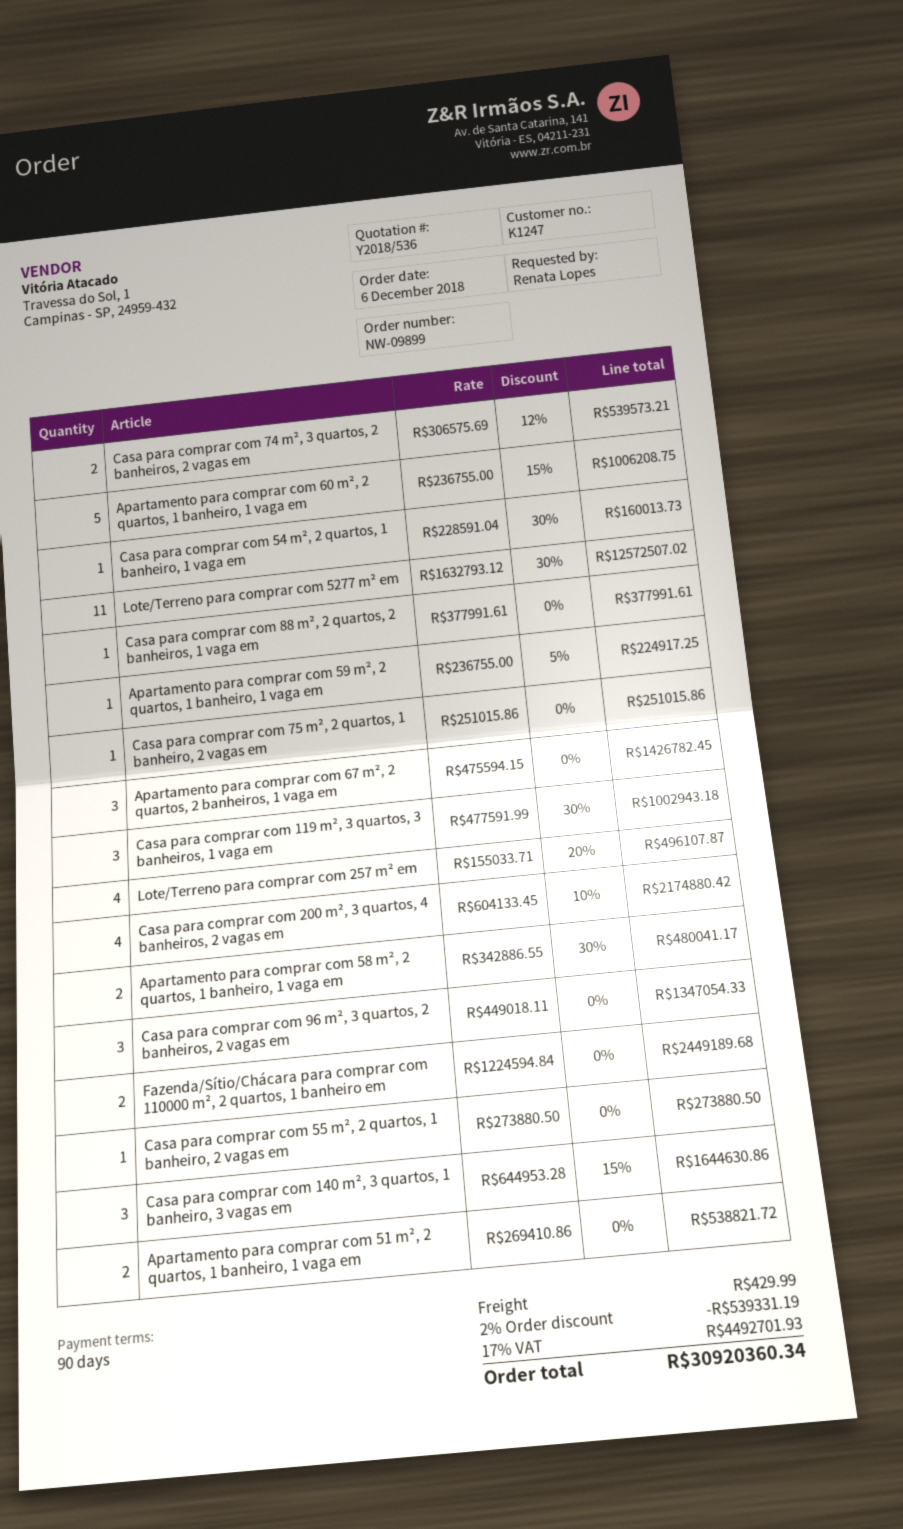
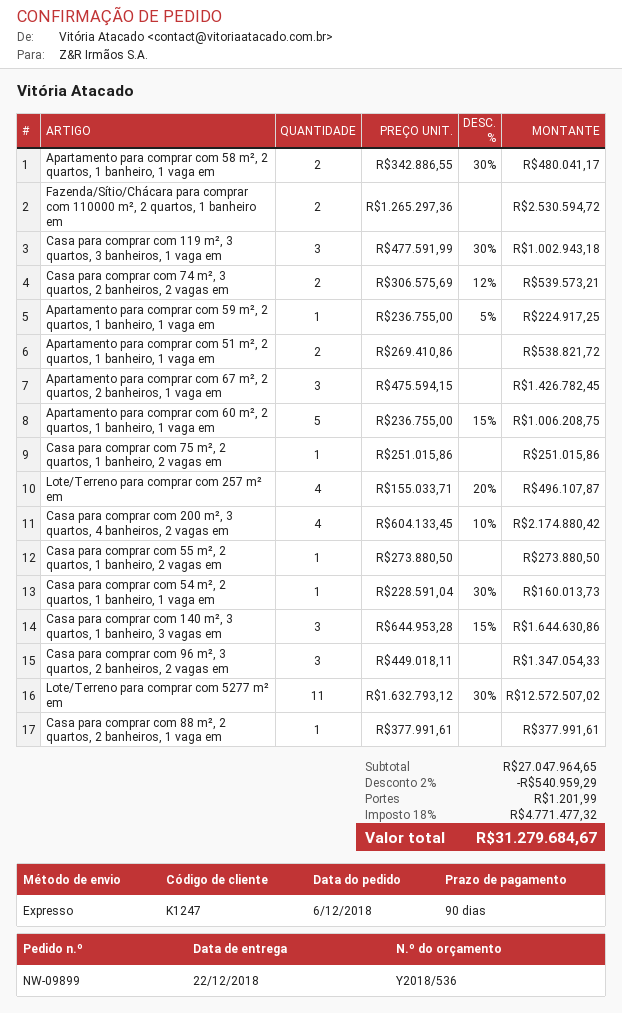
Fazenda/Sítio/Chácara para comprar com 110000 m², 2 quartos, 1 banheiro em: 2 x 1224594.84 = 2449189.68 -> 2 x 1265297.36 = 2530594.72
discount: 2% = 539331.19 -> 2% = 540959.29
shipping: 429.99 -> 1201.99
tax: 17% = 4492701.93 -> 18% = 4771477.32
total: 30920360.34 -> 31279684.67

